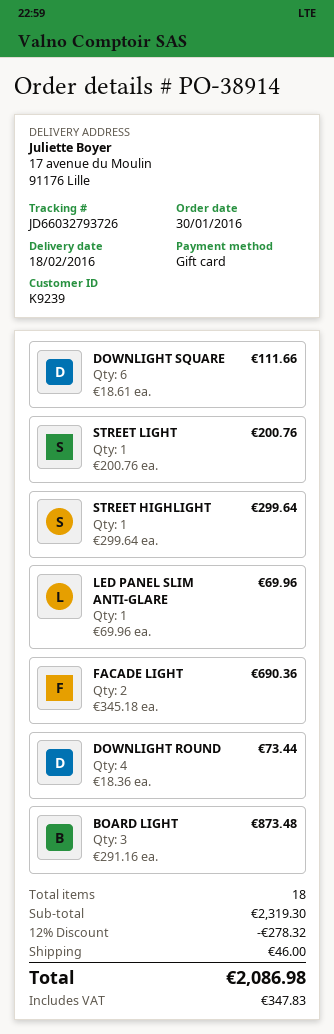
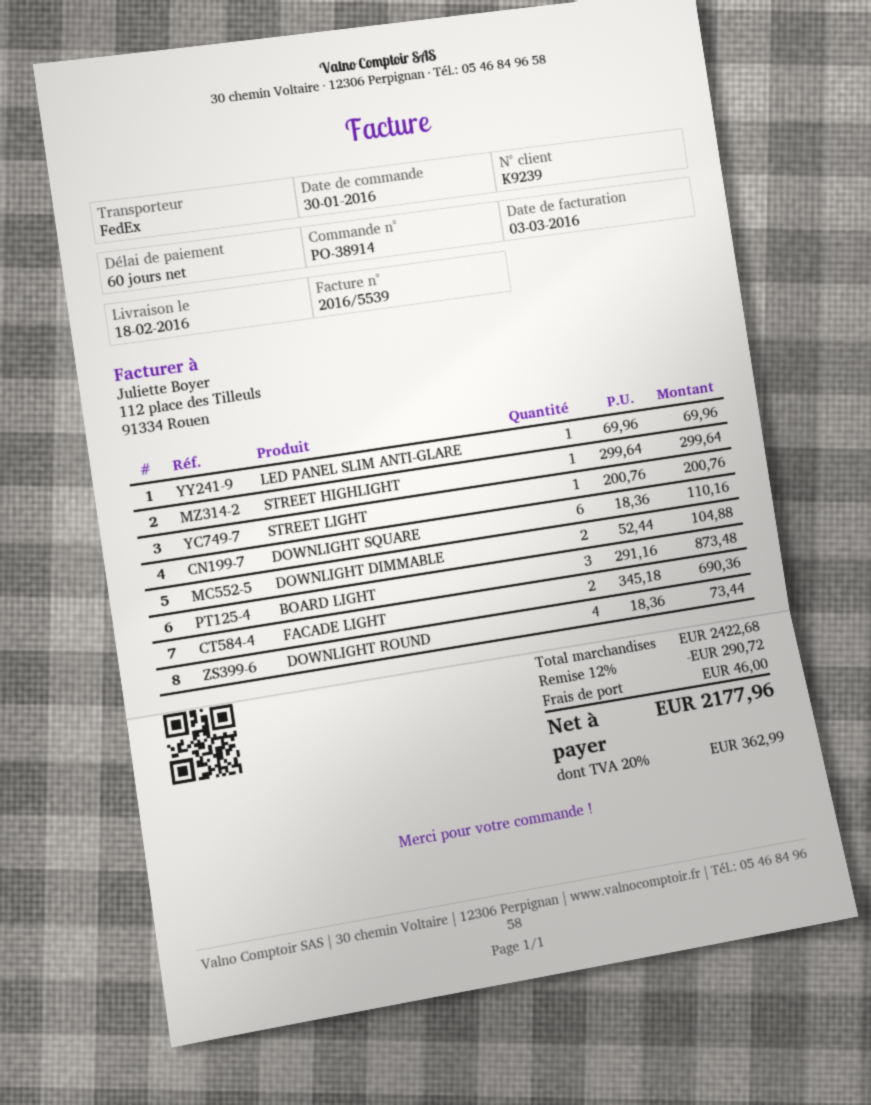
DOWNLIGHT SQUARE: 6 x 18.61 = 111.66 -> 6 x 18.36 = 110.16
DOWNLIGHT DIMMABLE: none -> 2 x 52.44 = 104.88
subtotal: 2319.30 -> 2422.68
discount: 12% = 278.32 -> 12% = 290.72
tax: 347.83 -> 362.99
total: 2086.98 -> 2177.96

